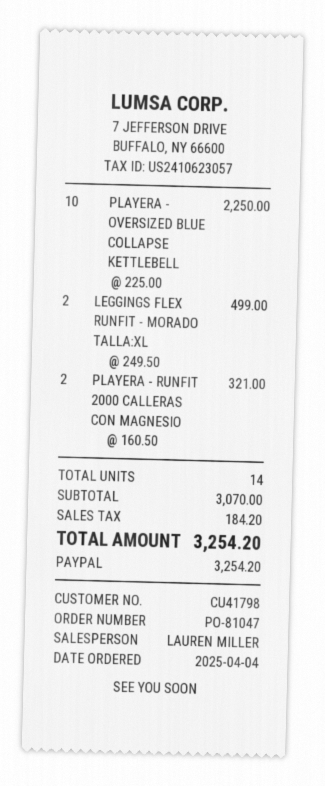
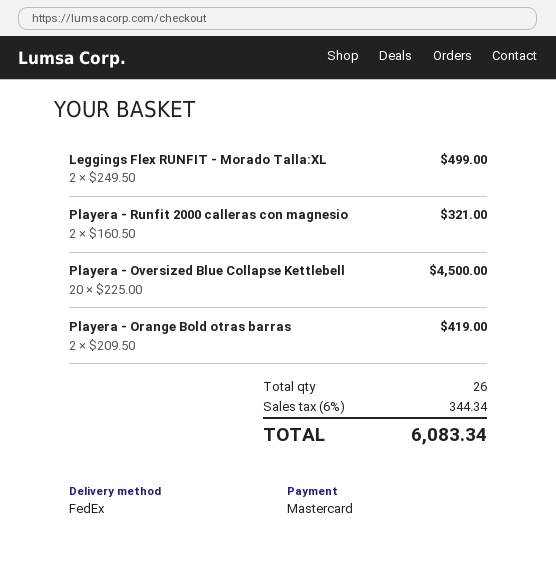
payment method: PayPal -> Mastercard
PLAYERA - OVERSIZED BLUE COLLAPSE KETTLEBELL: 10 x 225.00 = 2250.00 -> 20 x 225.00 = 4500.00
Playera - Orange Bold otras barras: none -> 2 x 209.50 = 419.00
total quantity: 14 -> 26
tax: 184.20 -> 344.34
total: 3254.20 -> 6083.34

